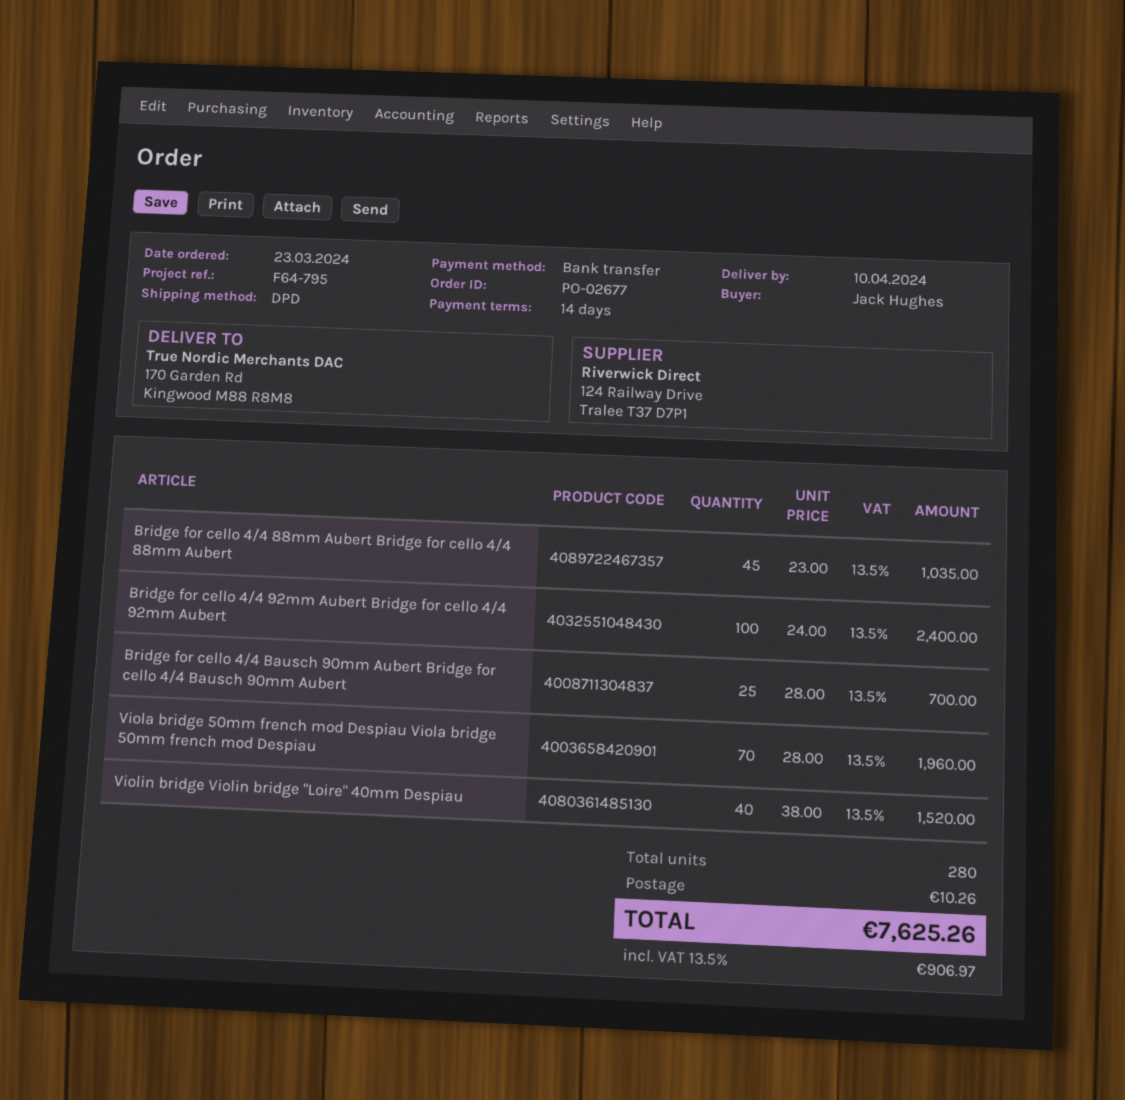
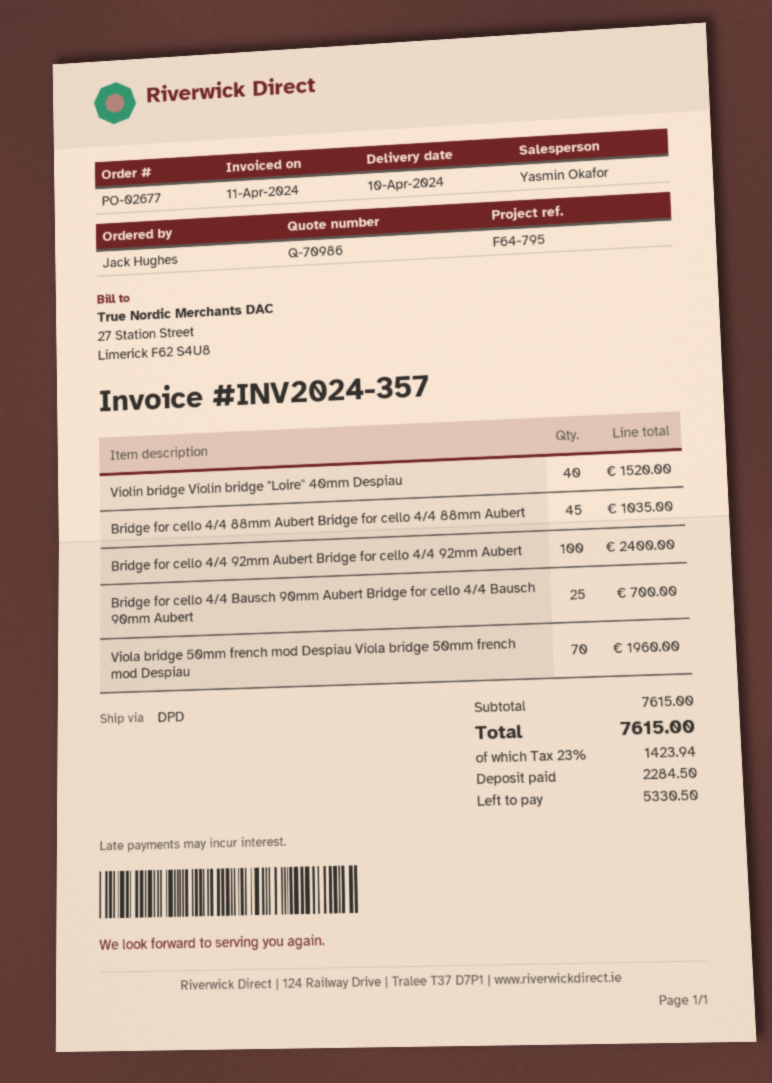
shipping: 10.26 -> none
tax: 13.5% = 906.97 -> 23% = 1423.94
total: 7625.26 -> 7615.00

